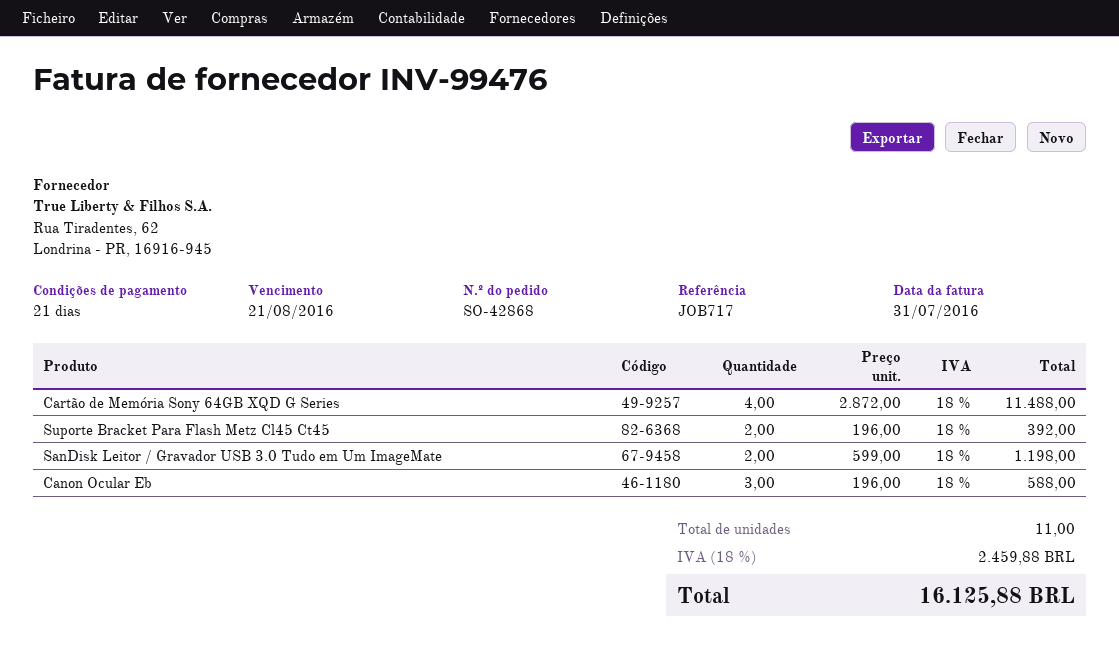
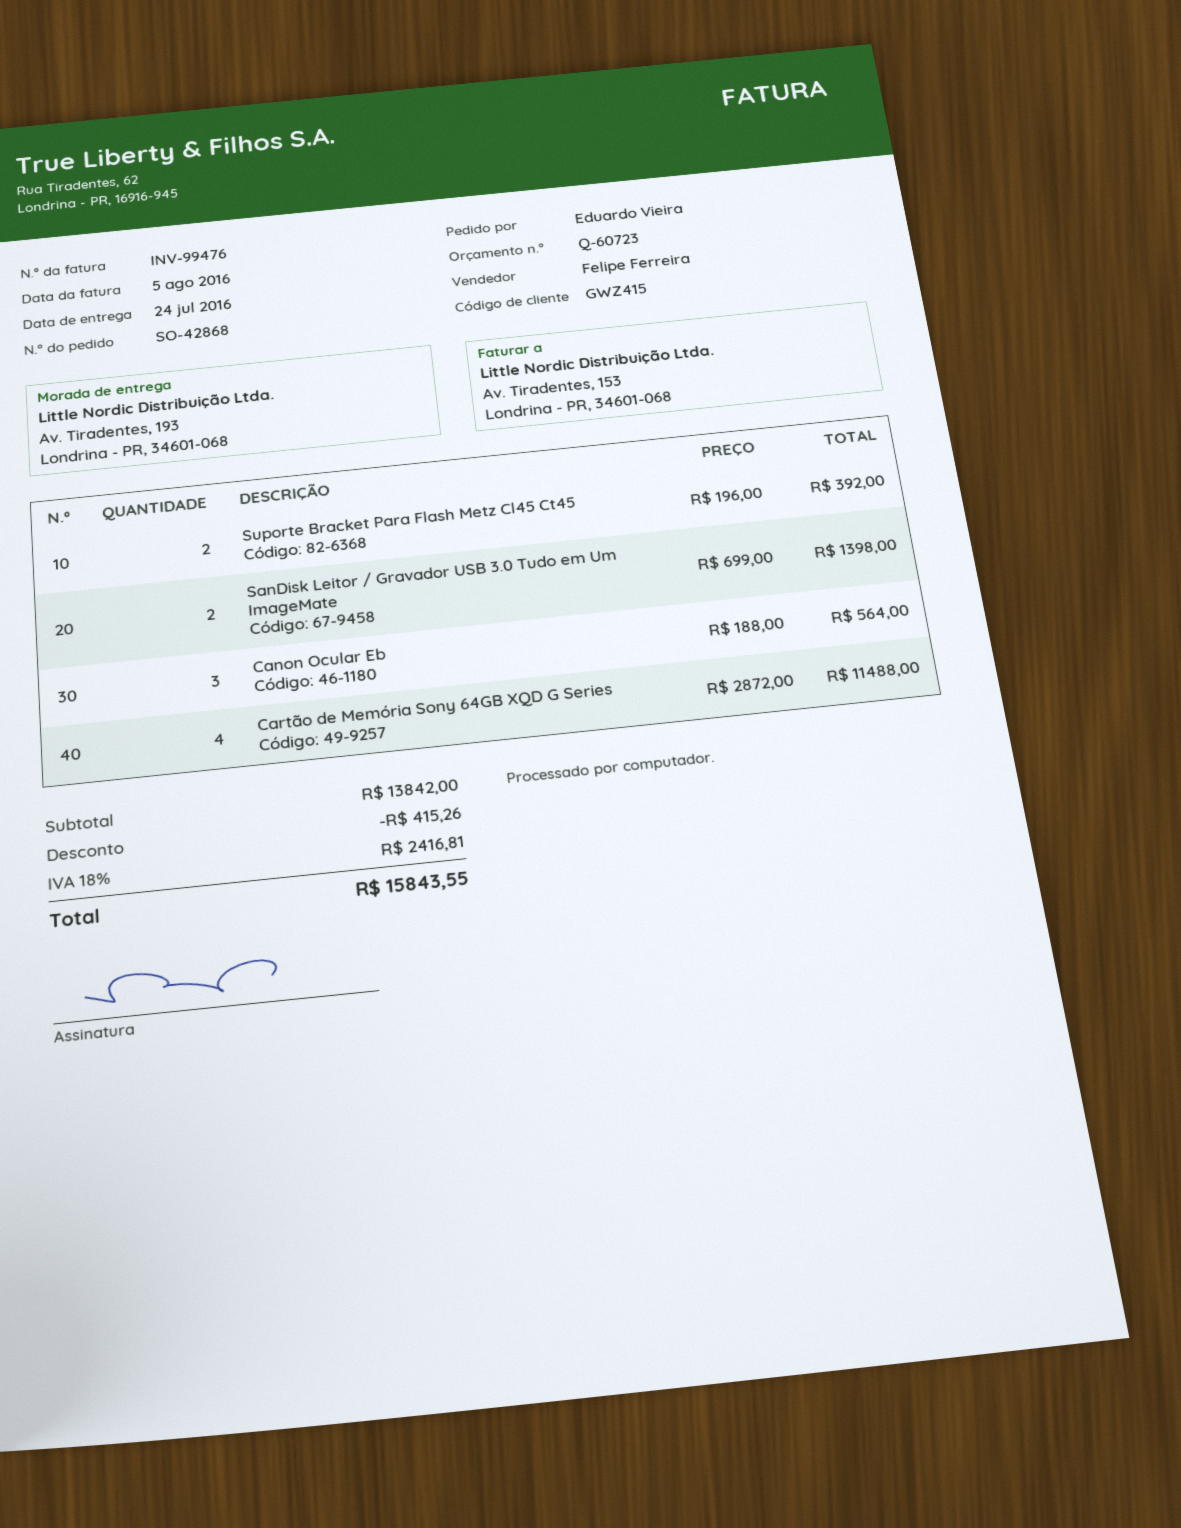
invoice date: 2016-07-31 -> 2016-08-05
SanDisk Leitor / Gravador USB 3.0 Tudo em Um ImageMate: 2 x 599.00 = 1198.00 -> 2 x 699.00 = 1398.00
Canon Ocular Eb: 3 x 196.00 = 588.00 -> 3 x 188.00 = 564.00
discount: none -> 415.26
tax: 18% = 2459.88 -> 18% = 2416.81
total: 16125.88 -> 15843.55

